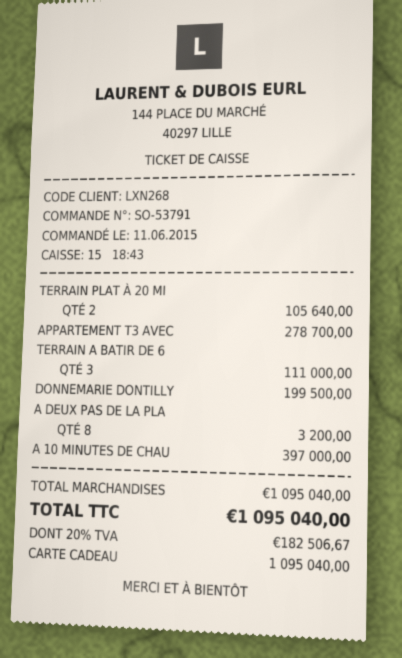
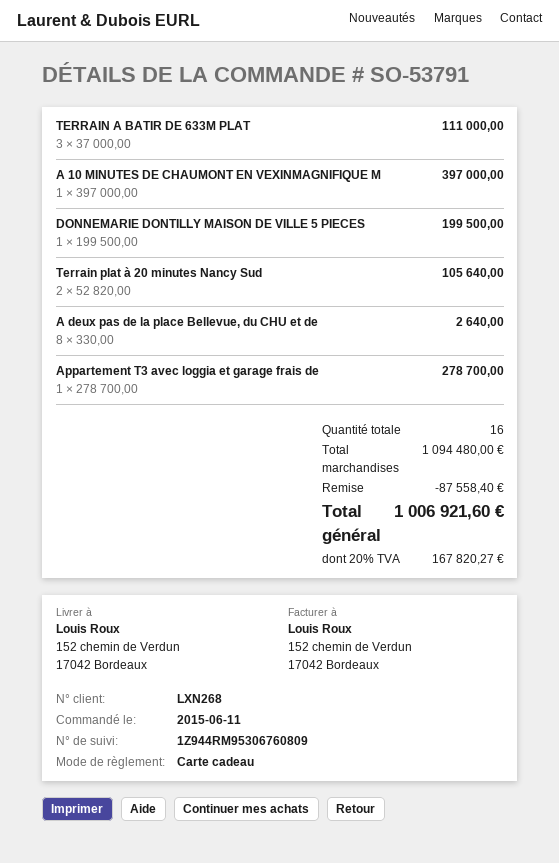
A DEUX PAS DE LA PLA: 8 for 3200.00 -> 8 for 2640.00
subtotal: 1095040.00 -> 1094480.00
discount: none -> 87558.40
tax: 20% = 182506.67 -> 20% = 167820.27
total: 1095040.00 -> 1006921.60

